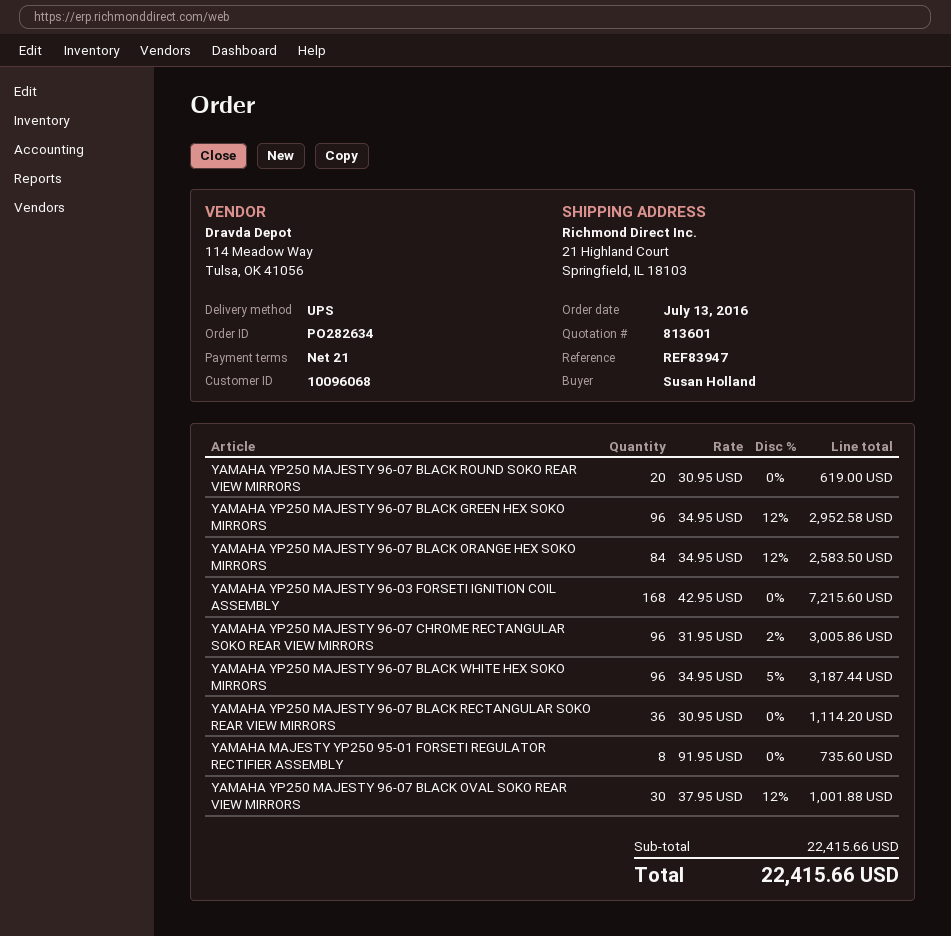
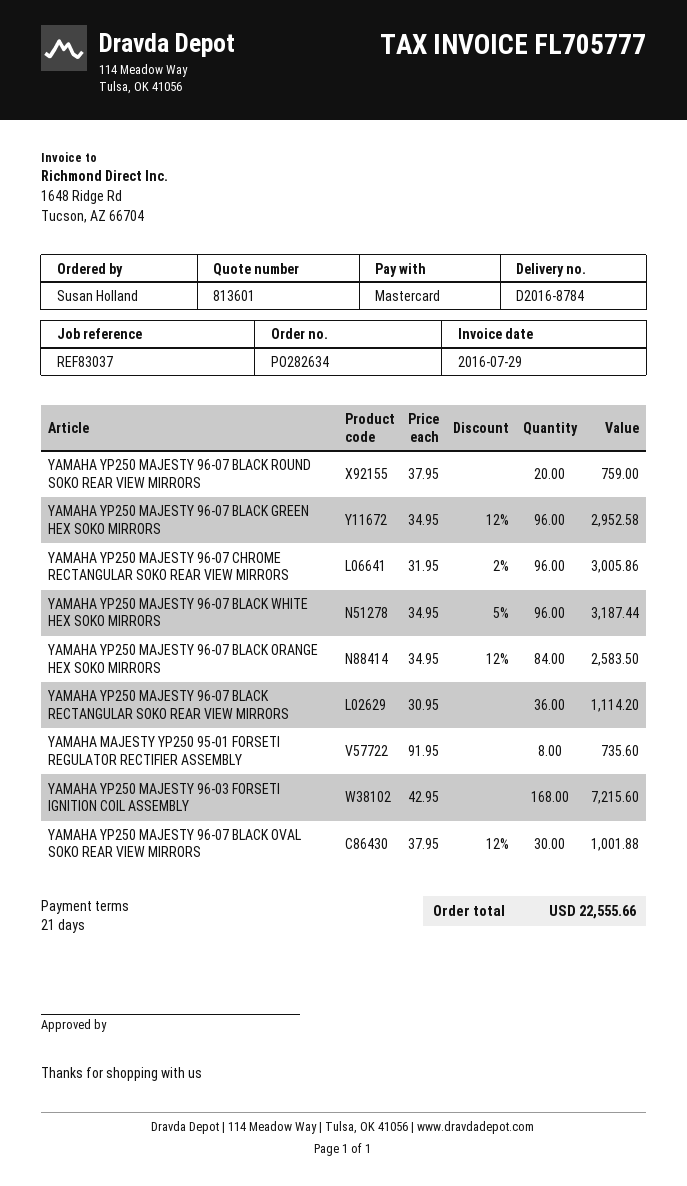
reference: REF83947 -> REF83037
YAMAHA YP250 MAJESTY 96-07 BLACK ROUND SOKO REAR VIEW MIRRORS: 20 x 30.95 = 619.00 -> 20 x 37.95 = 759.00
total: 22415.66 -> 22555.66

